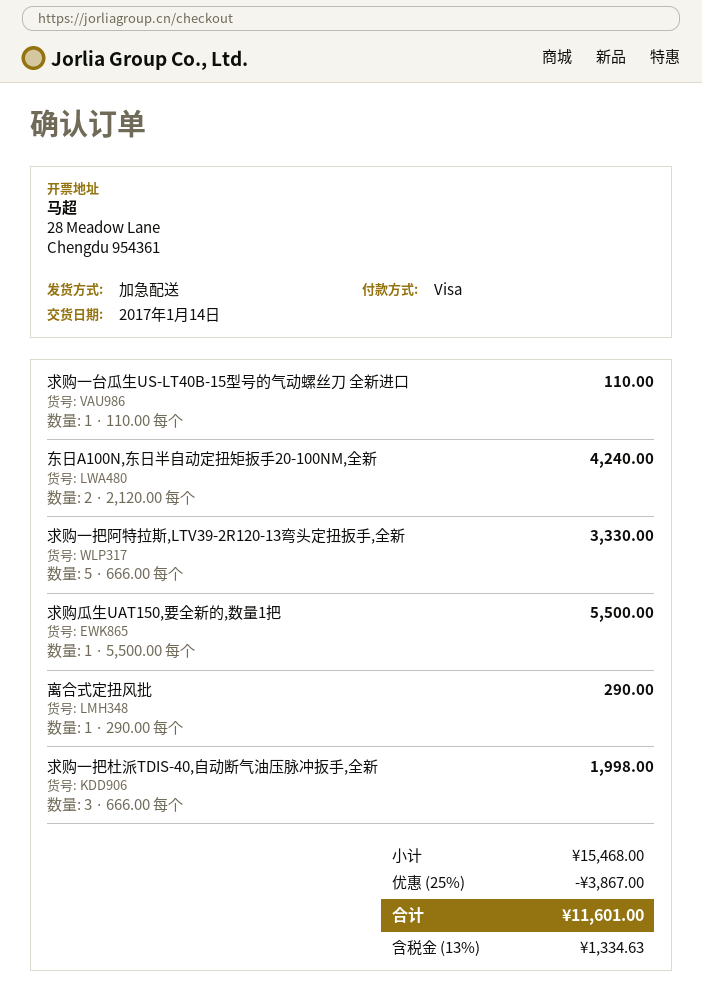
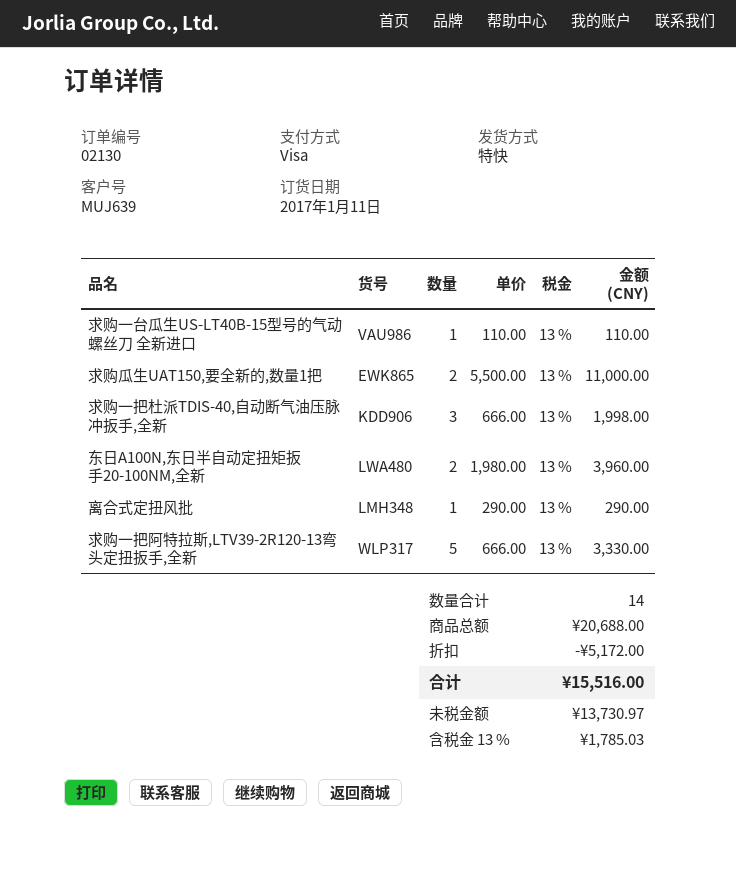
东日A100N,东日半自动定扭矩扳手20-100NM,全新: 2 x 2120.00 = 4240.00 -> 2 x 1980.00 = 3960.00
求购瓜生UAT150,要全新的,数量1把: 1 x 5500.00 = 5500.00 -> 2 x 5500.00 = 11000.00
subtotal: 15468.00 -> 20688.00
discount: 3867.00 -> 5172.00
tax: 13% = 1334.63 -> 13% = 1785.03
total: 11601.00 -> 15516.00

